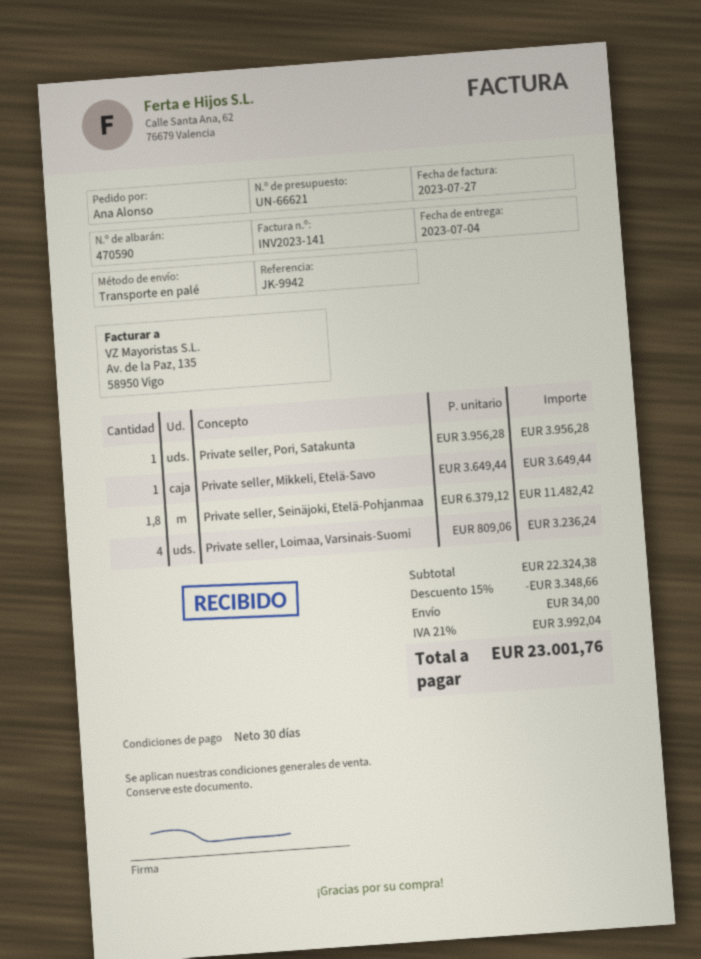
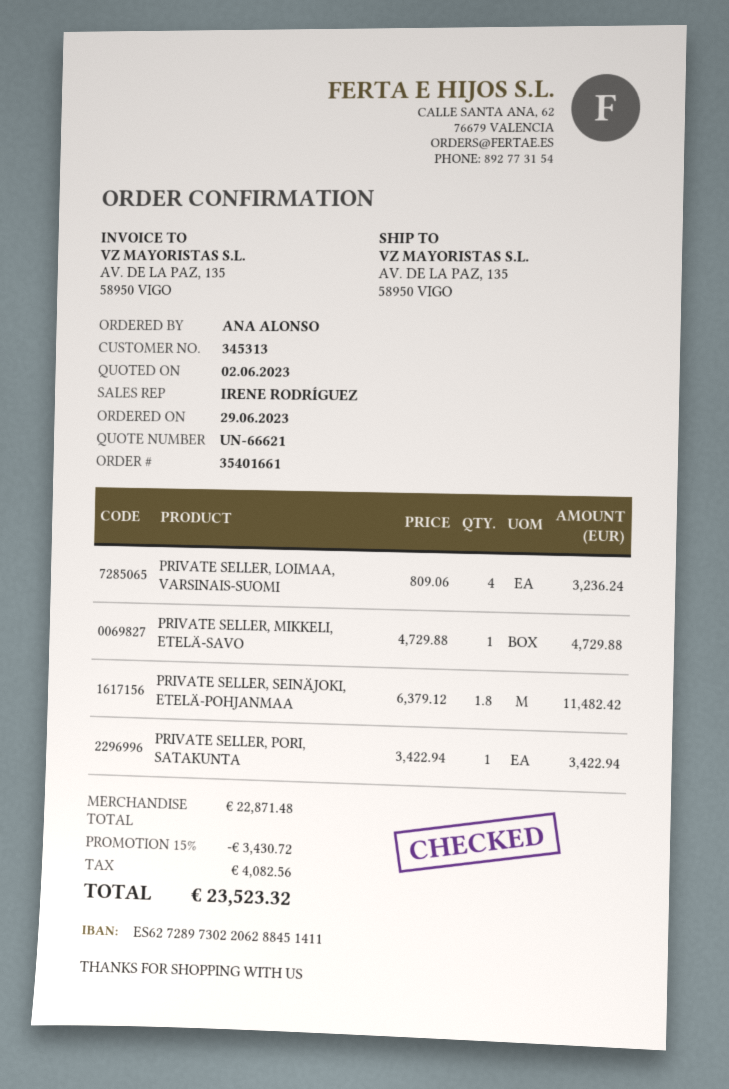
Private seller, Pori, Satakunta: 1 x 3956.28 = 3956.28 -> 1 x 3422.94 = 3422.94
Private seller, Mikkeli, Etelä-Savo: 1 x 3649.44 = 3649.44 -> 1 x 4729.88 = 4729.88
subtotal: 22324.38 -> 22871.48
discount: 15% = 3348.66 -> 15% = 3430.72
shipping: 34.00 -> none
tax: 3992.04 -> 4082.56
total: 23001.76 -> 23523.32

